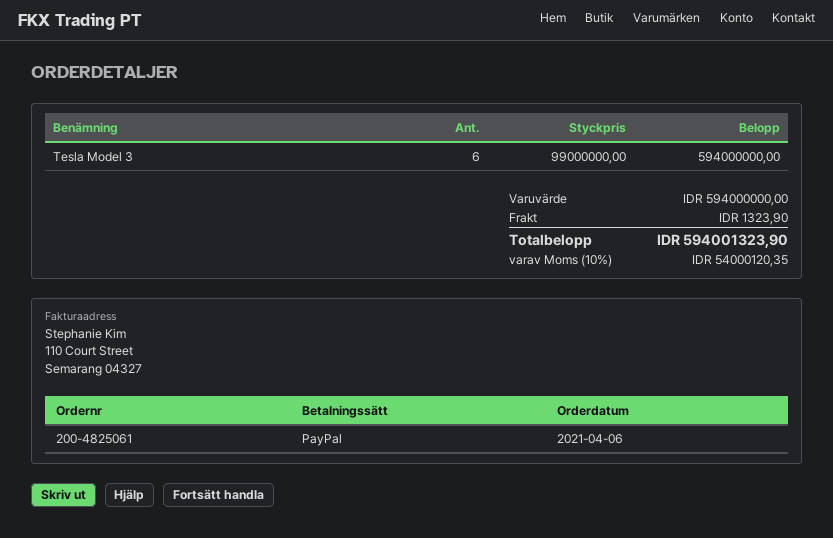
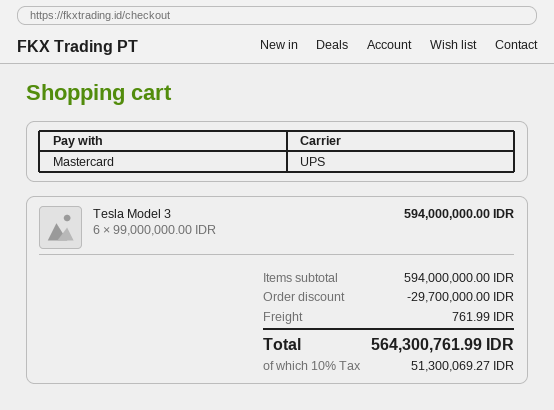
payment method: PayPal -> Mastercard
discount: none -> 29700000.00
shipping: 1323.90 -> 761.99
tax: 10% = 54000120.35 -> 10% = 51300069.27
total: 594001323.90 -> 564300761.99

